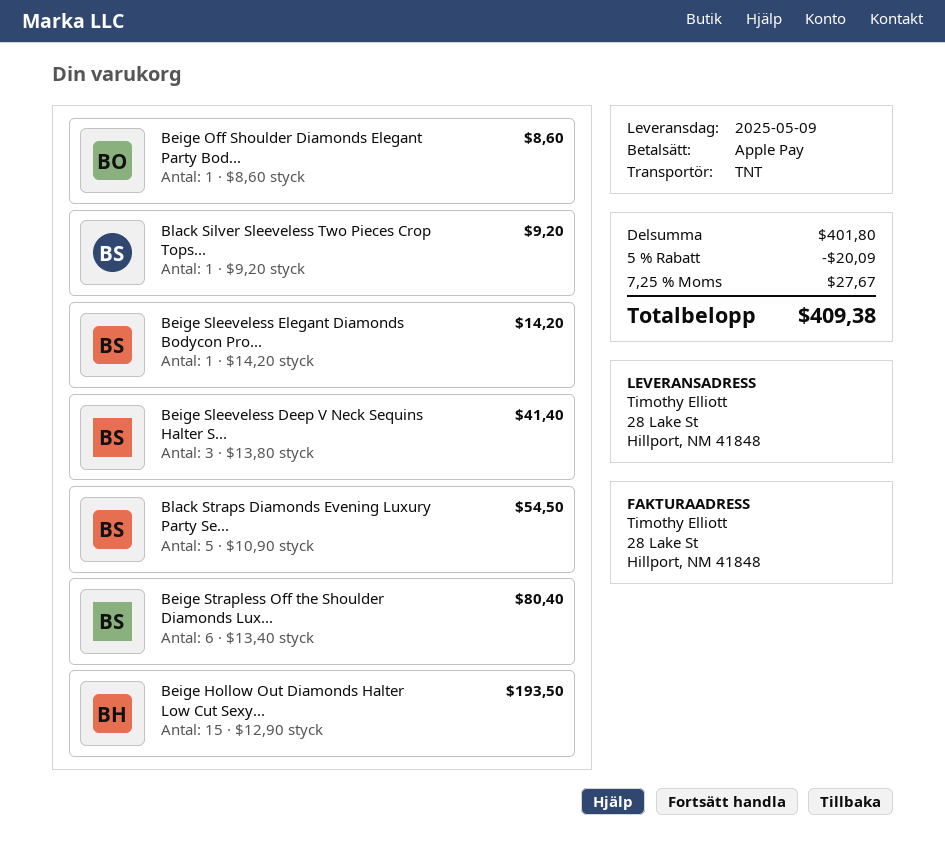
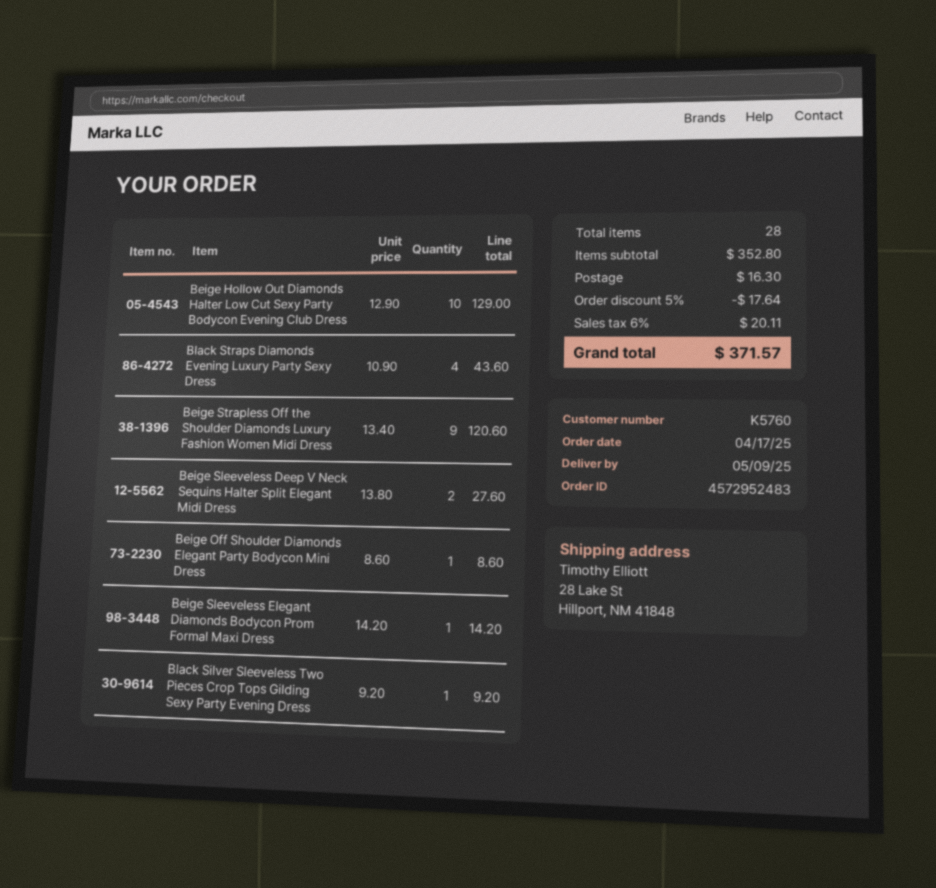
Beige Sleeveless Deep V Neck Sequins Halter S...: 3 x 13.80 = 41.40 -> 2 x 13.80 = 27.60
Black Straps Diamonds Evening Luxury Party Se...: 5 x 10.90 = 54.50 -> 4 x 10.90 = 43.60
Beige Strapless Off the Shoulder Diamonds Lux...: 6 x 13.40 = 80.40 -> 9 x 13.40 = 120.60
Beige Hollow Out Diamonds Halter Low Cut Sexy...: 15 x 12.90 = 193.50 -> 10 x 12.90 = 129.00
subtotal: 401.80 -> 352.80
discount: 5% = 20.09 -> 5% = 17.64
shipping: none -> 16.30
tax: 7.25% = 27.67 -> 6% = 20.11
total: 409.38 -> 371.57

